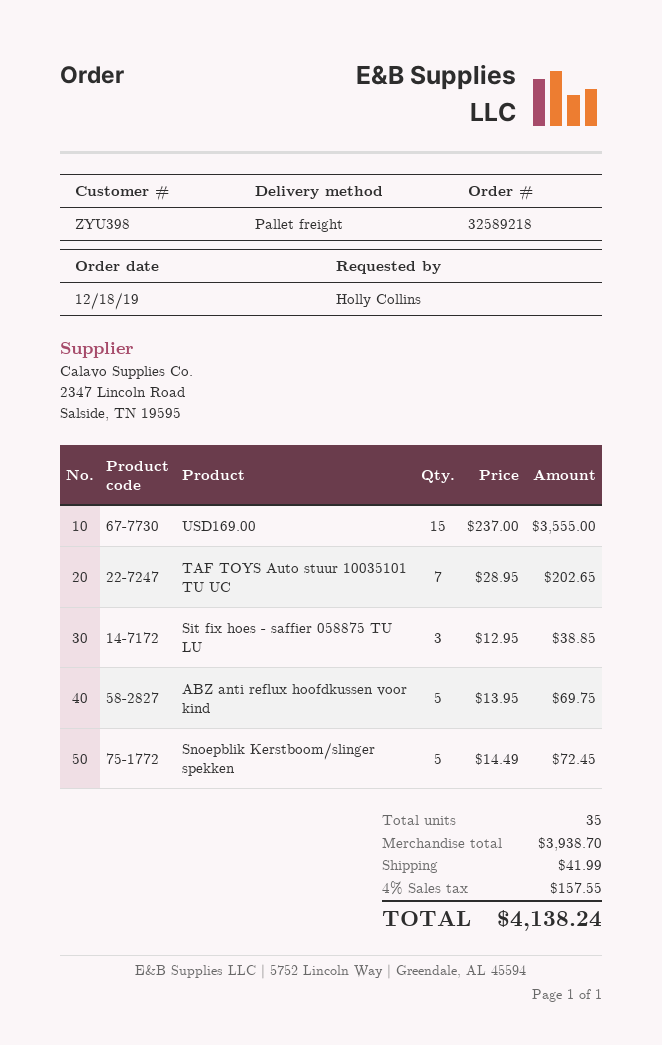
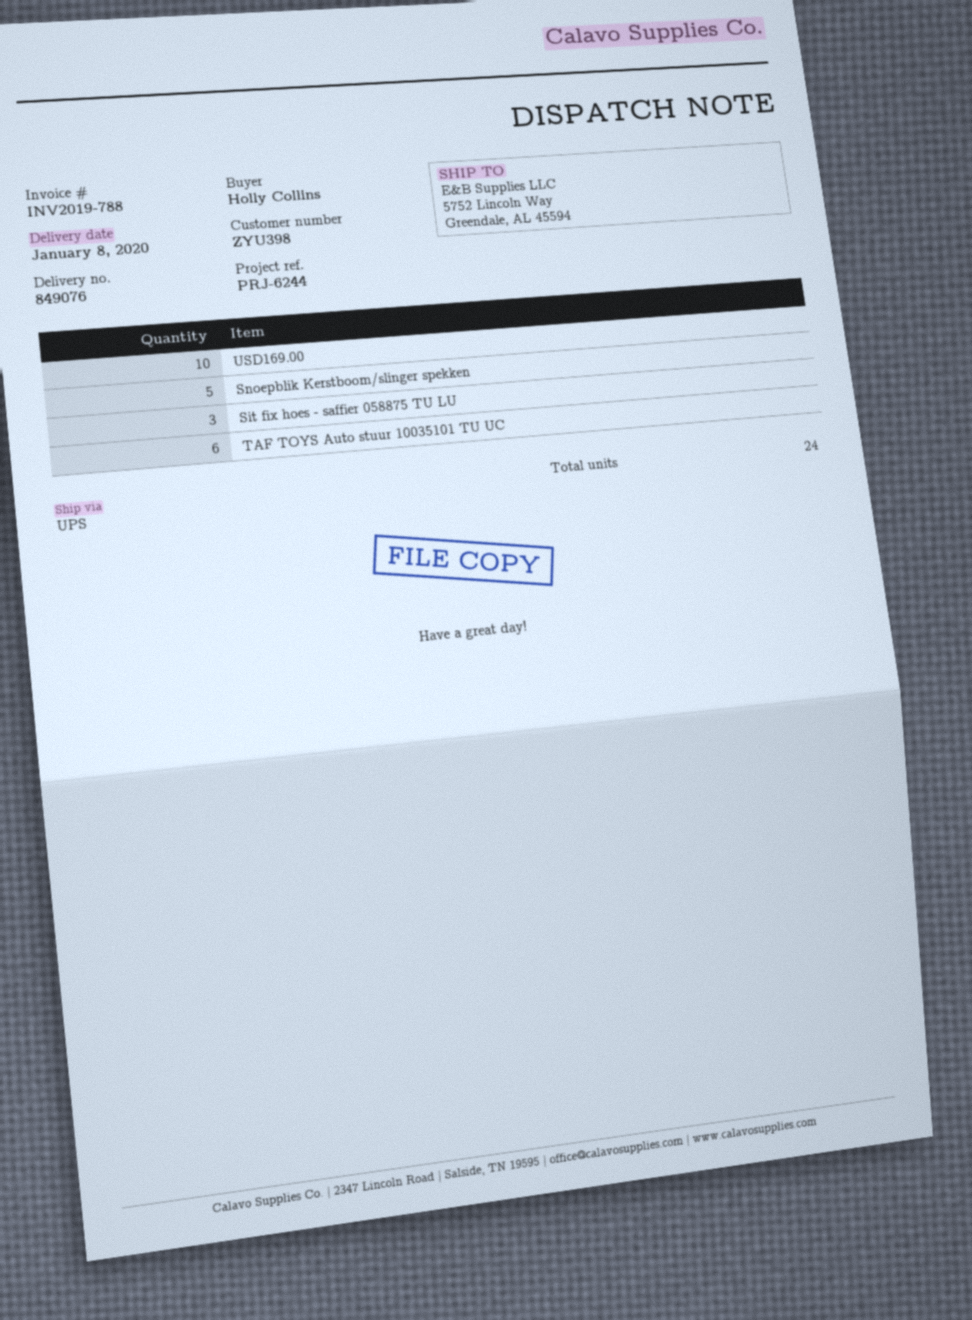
shipping method: pallet freight -> UPS
USD169.00: 15 -> 10
TAF TOYS Auto stuur 10035101 TU UC: 7 -> 6
ABZ anti reflux hoofdkussen voor kind: 5 -> none
total quantity: 35 -> 24

